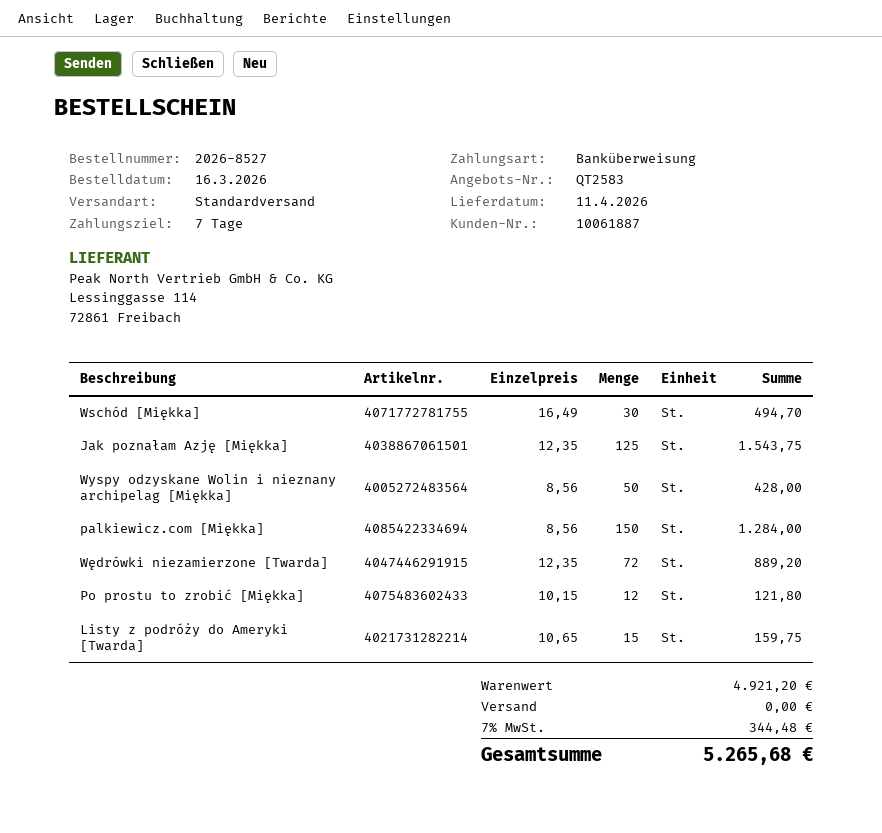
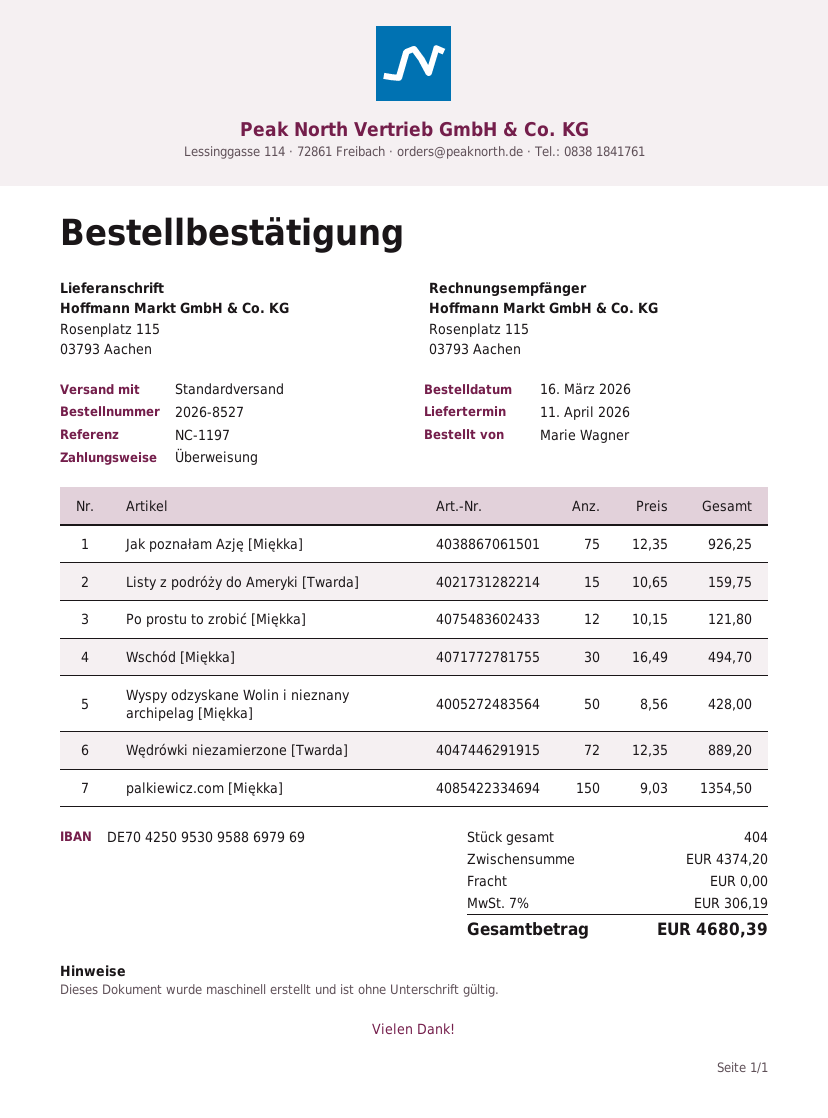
Jak poznałam Azję [Miękka]: 125 x 12.35 = 1543.75 -> 75 x 12.35 = 926.25
palkiewicz.com [Miękka]: 150 x 8.56 = 1284.00 -> 150 x 9.03 = 1354.50
subtotal: 4921.20 -> 4374.20
tax: 7% = 344.48 -> 7% = 306.19
total: 5265.68 -> 4680.39

